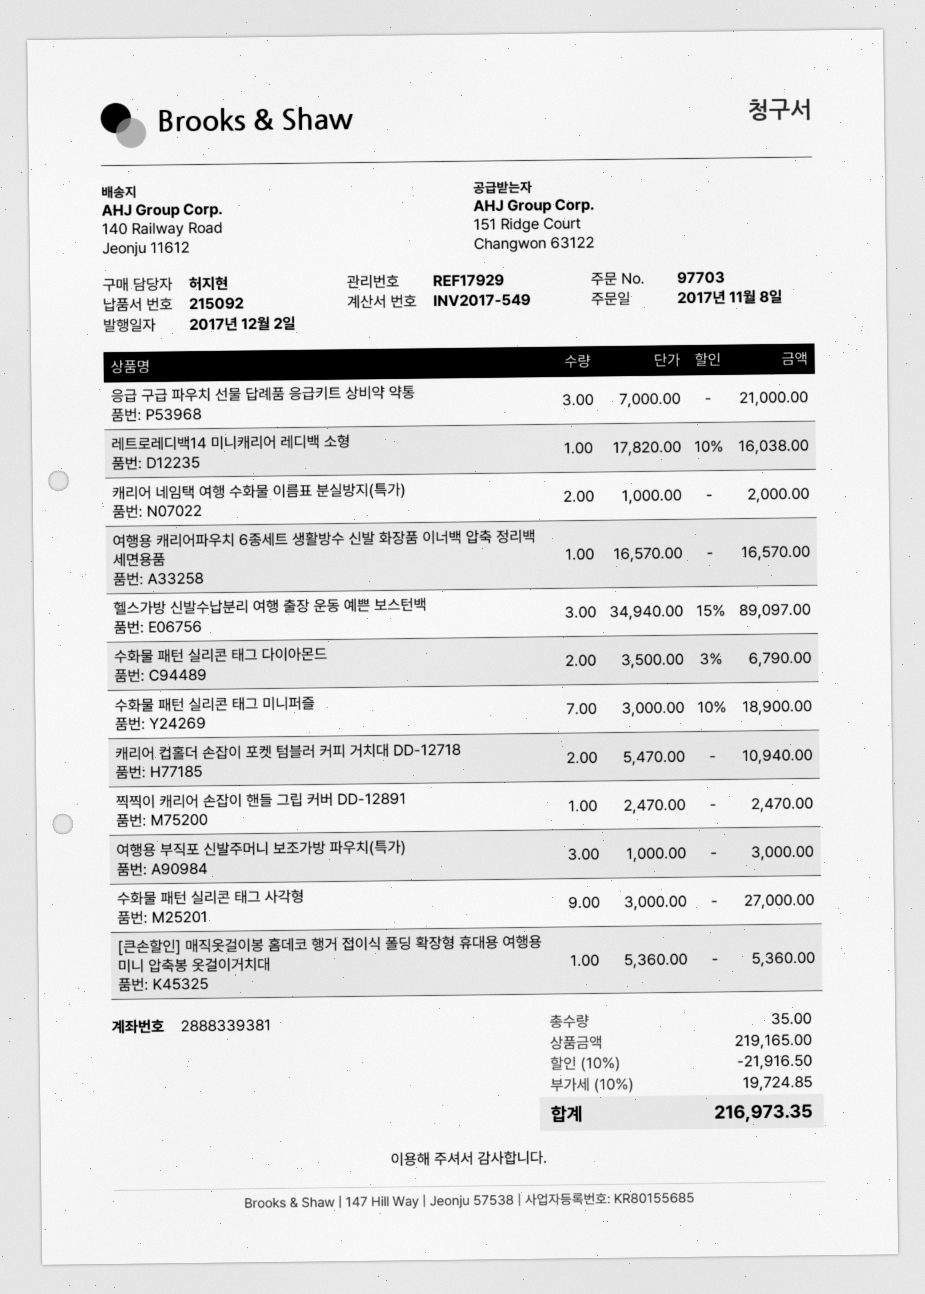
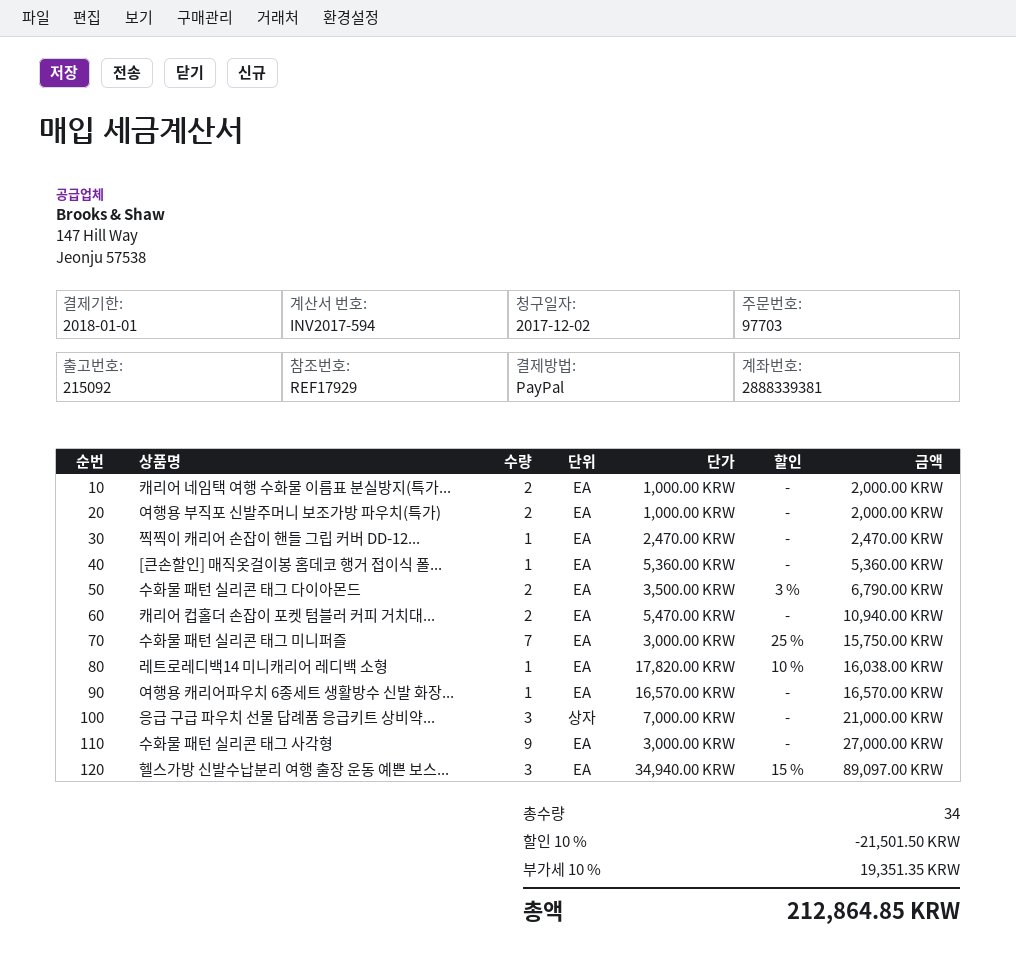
invoice number: INV2017-549 -> INV2017-594
수화물 패턴 실리콘 태그 미니퍼즐: 7 x 3000.00 - 10% = 18900.00 -> 7 x 3000.00 - 25% = 15750.00
여행용 부직포 신발주머니 보조가방 파우치(특가): 3 x 1000.00 = 3000.00 -> 2 x 1000.00 = 2000.00
total quantity: 35 -> 34
discount: 10% = 21916.50 -> 10% = 21501.50
tax: 10% = 19724.85 -> 10% = 19351.35
total: 216973.35 -> 212864.85

